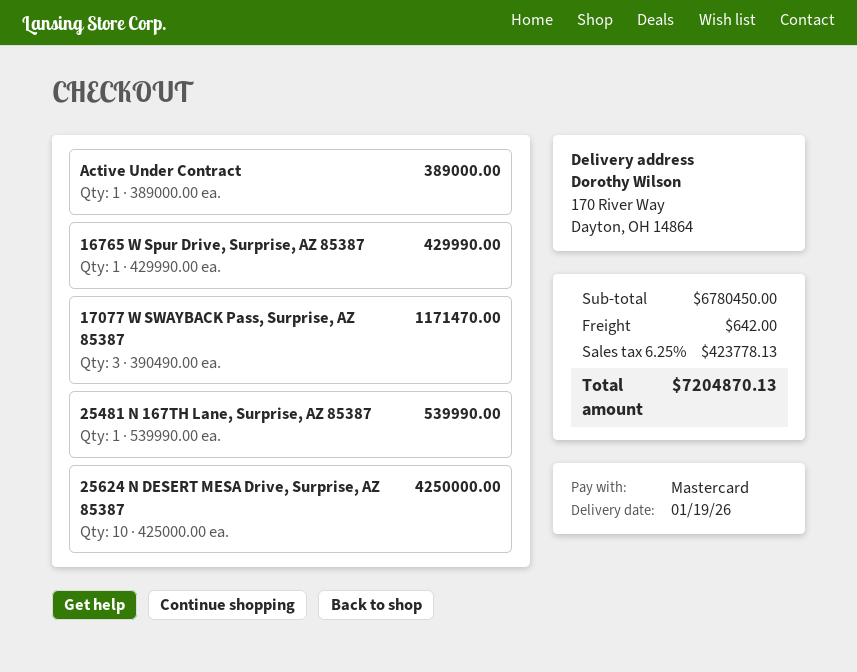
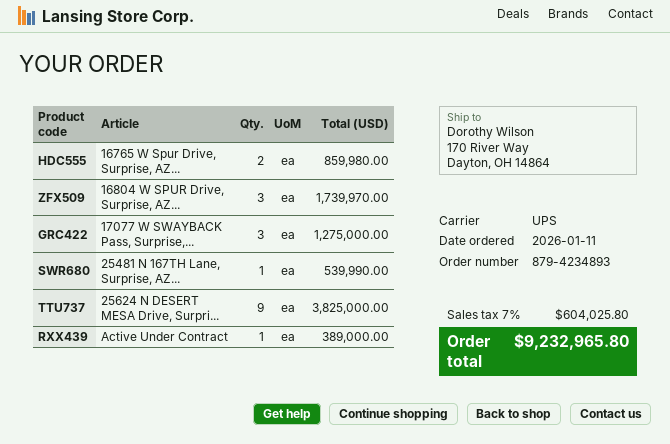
16765 W Spur Drive, Surprise, AZ 85387: 1 for 429990.00 -> 2 for 859980.00
17077 W SWAYBACK Pass, Surprise, AZ 85387: 3 for 1171470.00 -> 3 for 1275000.00
25624 N DESERT MESA Drive, Surprise, AZ 85387: 10 for 4250000.00 -> 9 for 3825000.00
16804 W SPUR Drive, Surprise, AZ...: none -> 3 for 1739970.00
shipping: 642.00 -> none
tax: 6.25% = 423778.13 -> 7% = 604025.80
total: 7204870.13 -> 9232965.80

